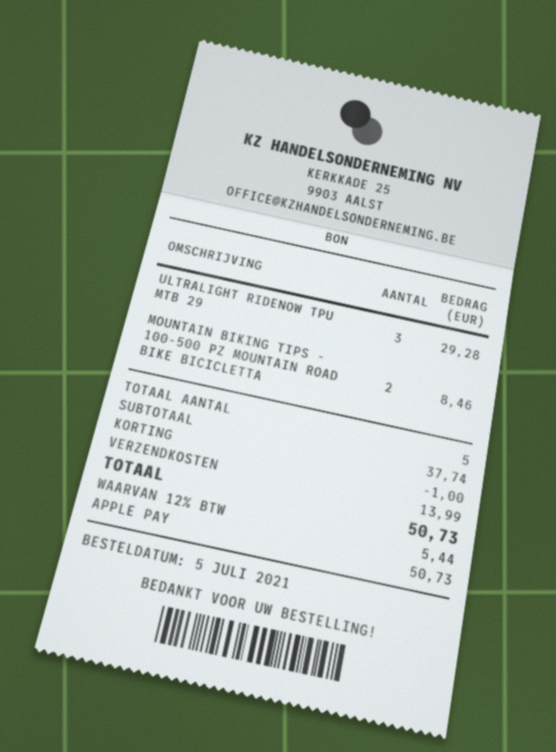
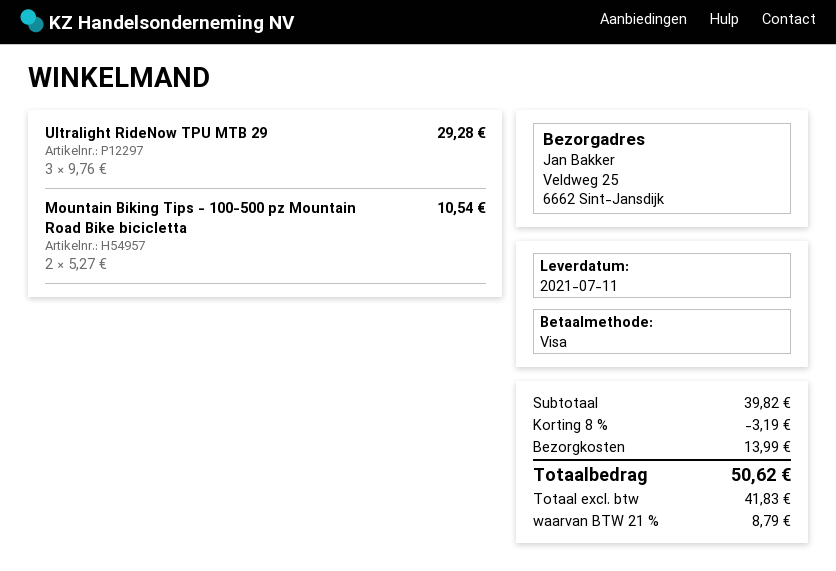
payment method: Apple Pay -> Visa
MOUNTAIN BIKING TIPS - 100-500 PZ MOUNTAIN ROAD BIKE BICICLETTA: 2 for 8.46 -> 2 for 10.54
subtotal: 37.74 -> 39.82
discount: 1.00 -> 3.19
tax: 12% = 5.44 -> 21% = 8.79
total: 50.73 -> 50.62

